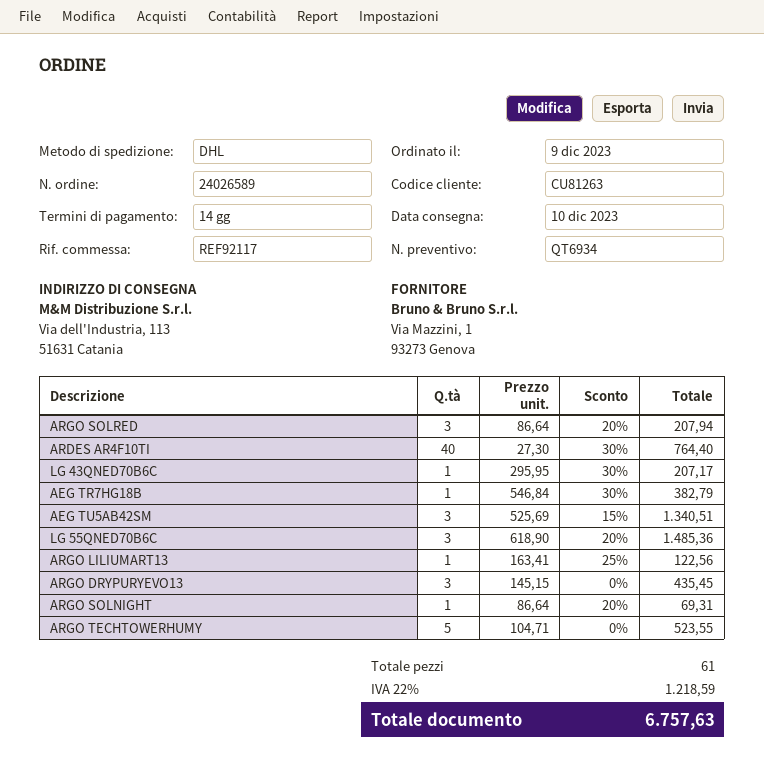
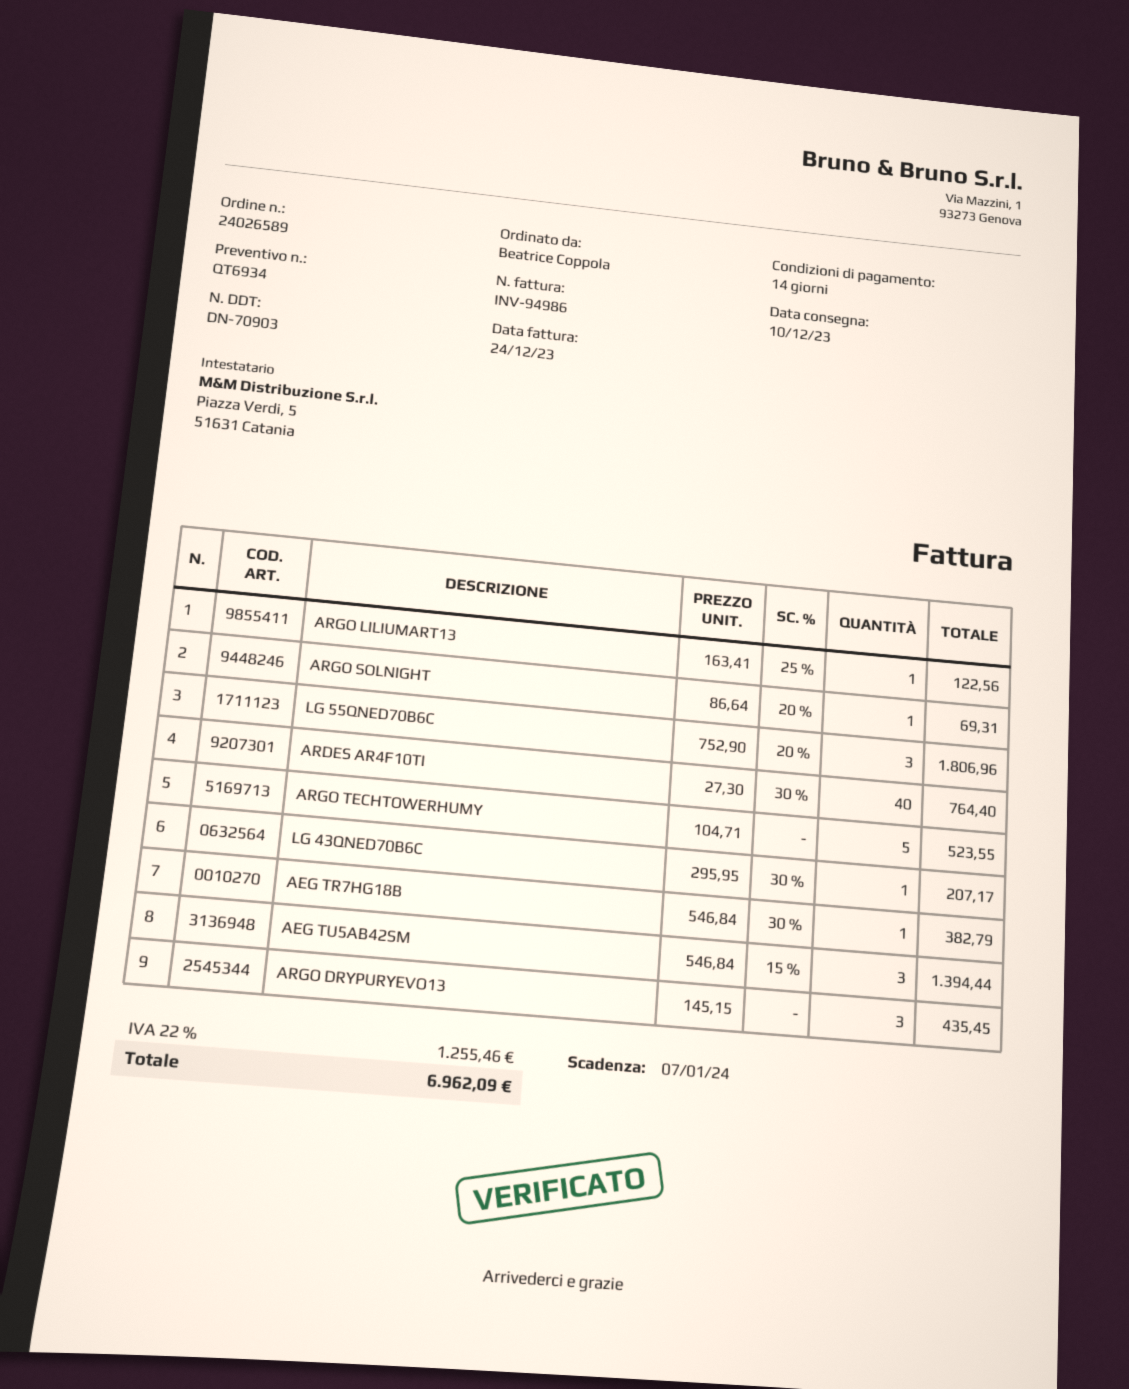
ARGO SOLRED: 3 x 86.64 - 20% = 207.94 -> none
AEG TU5AB42SM: 3 x 525.69 - 15% = 1340.51 -> 3 x 546.84 - 15% = 1394.44
LG 55QNED70B6C: 3 x 618.90 - 20% = 1485.36 -> 3 x 752.90 - 20% = 1806.96
tax: 22% = 1218.59 -> 22% = 1255.46
total: 6757.63 -> 6962.09

